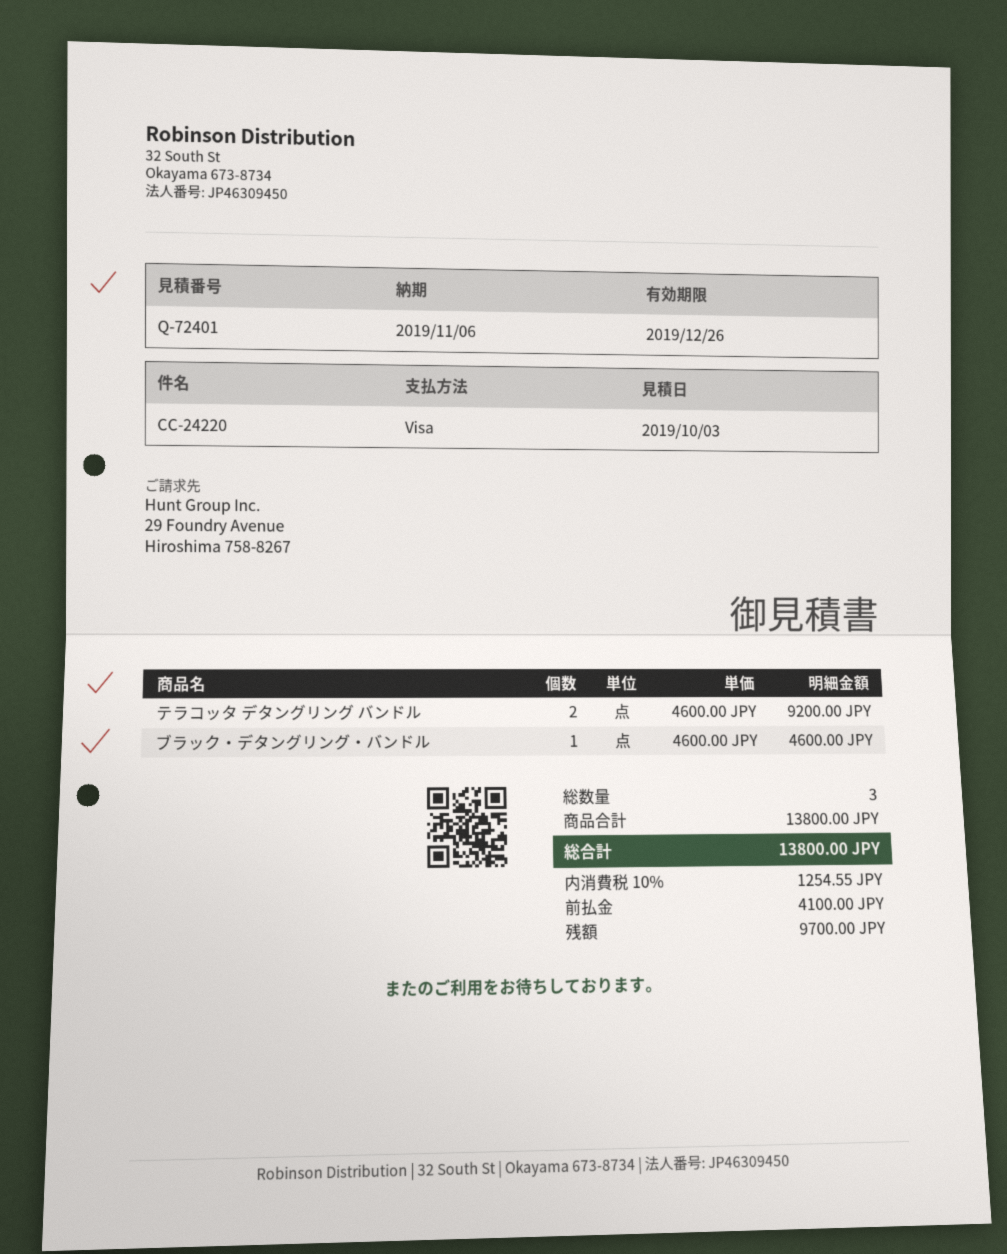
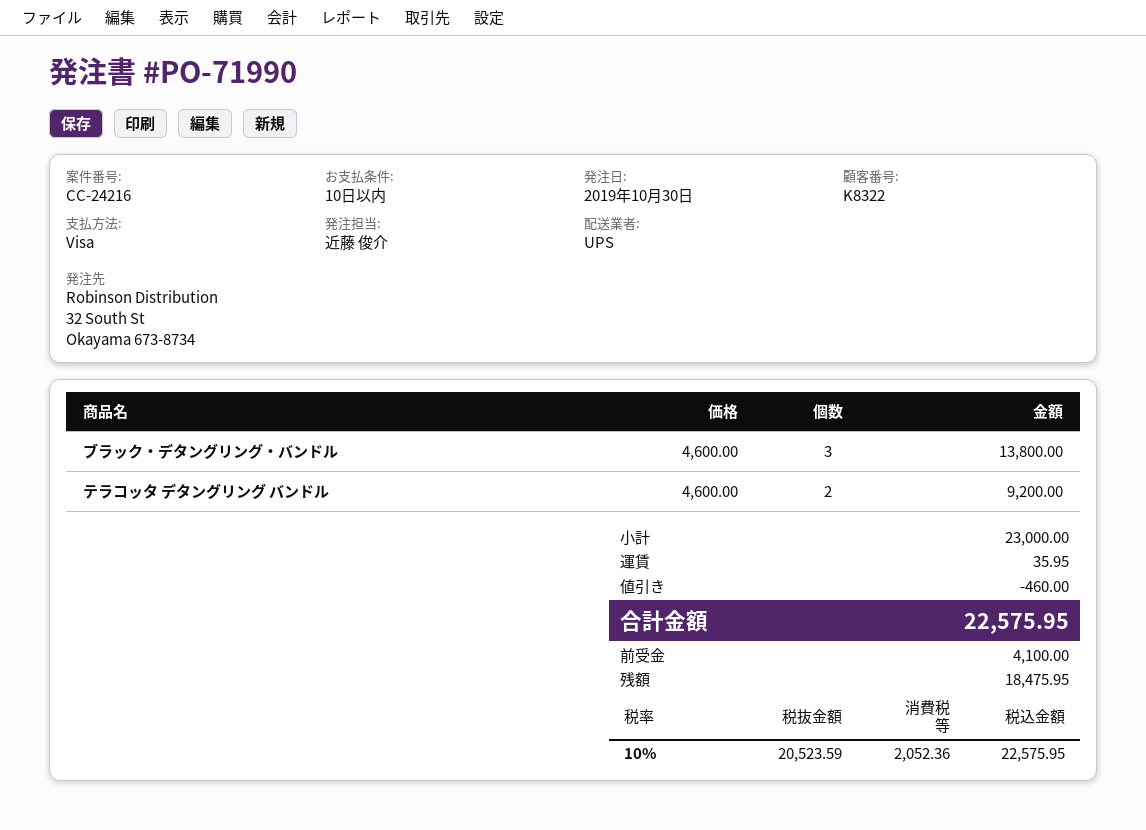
reference: CC-24220 -> CC-24216
ブラック・デタングリング・バンドル: 1 x 4600.00 = 4600.00 -> 3 x 4600.00 = 13800.00
subtotal: 13800.00 -> 23000.00
discount: none -> 460.00
shipping: none -> 35.95
tax: 10% = 1254.55 -> 10% = 2052.36
total: 13800.00 -> 22575.95
balance: 9700.00 -> 18475.95

